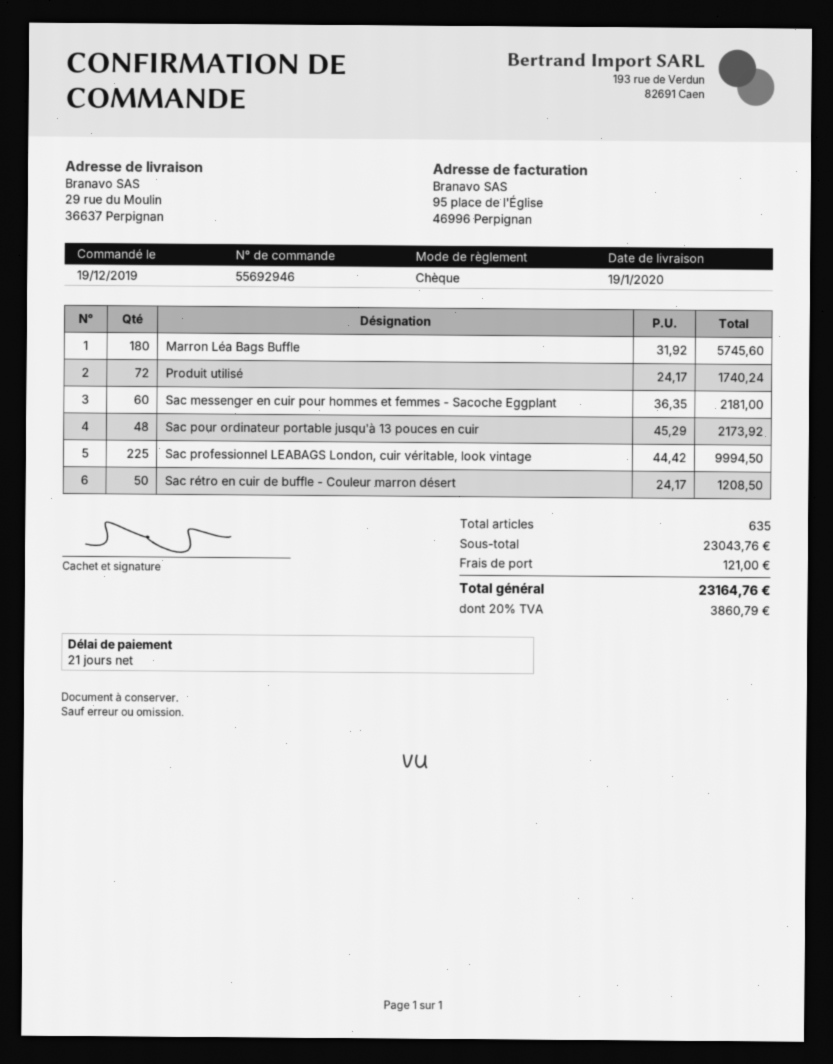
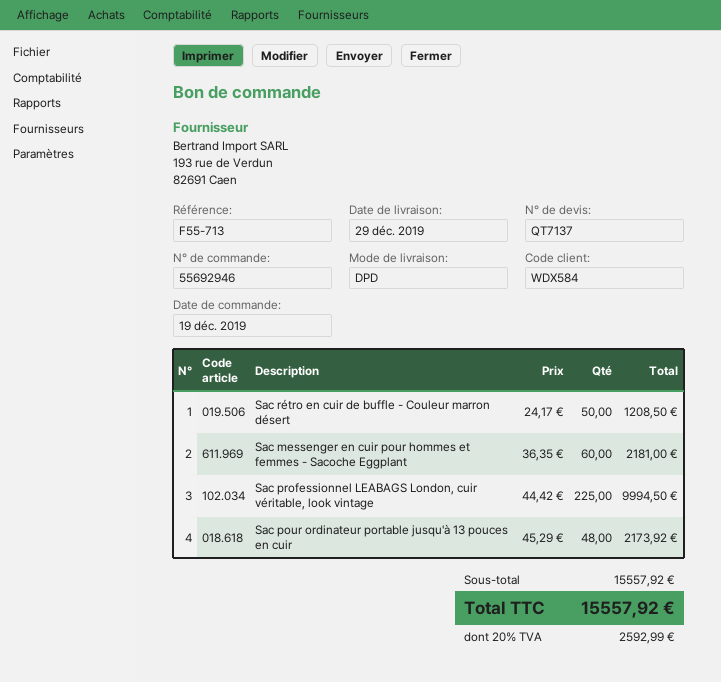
delivery date: 2020-01-19 -> 2019-12-29
Marron Léa Bags Buffle: 180 x 31.92 = 5745.60 -> none
Produit utilisé: 72 x 24.17 = 1740.24 -> none
subtotal: 23043.76 -> 15557.92
shipping: 121.00 -> none
tax: 20% = 3860.79 -> 20% = 2592.99
total: 23164.76 -> 15557.92

